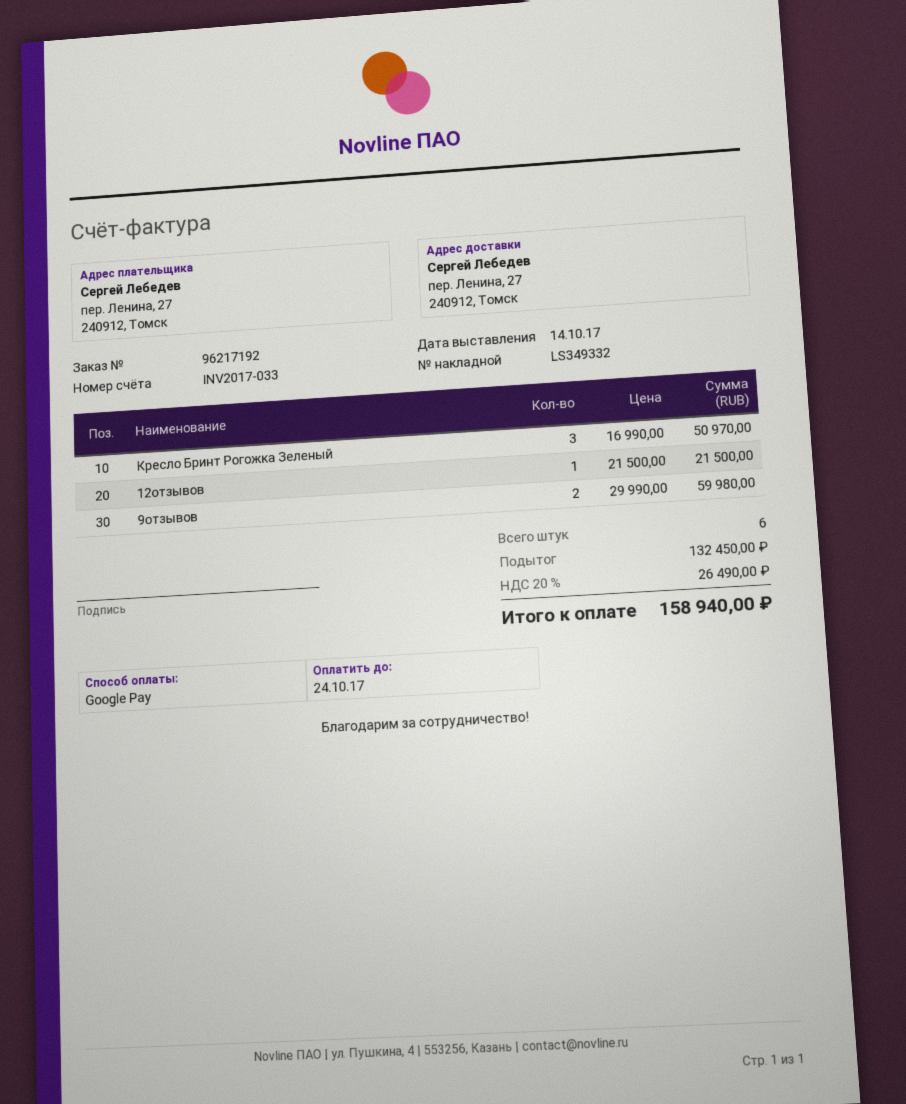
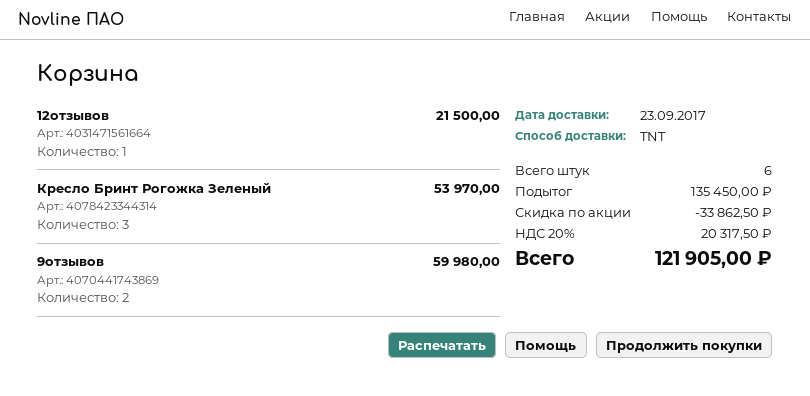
Кресло Бринт Рогожка Зеленый: 3 for 50970.00 -> 3 for 53970.00
subtotal: 132450.00 -> 135450.00
discount: none -> 33862.50
tax: 20% = 26490.00 -> 20% = 20317.50
total: 158940.00 -> 121905.00

